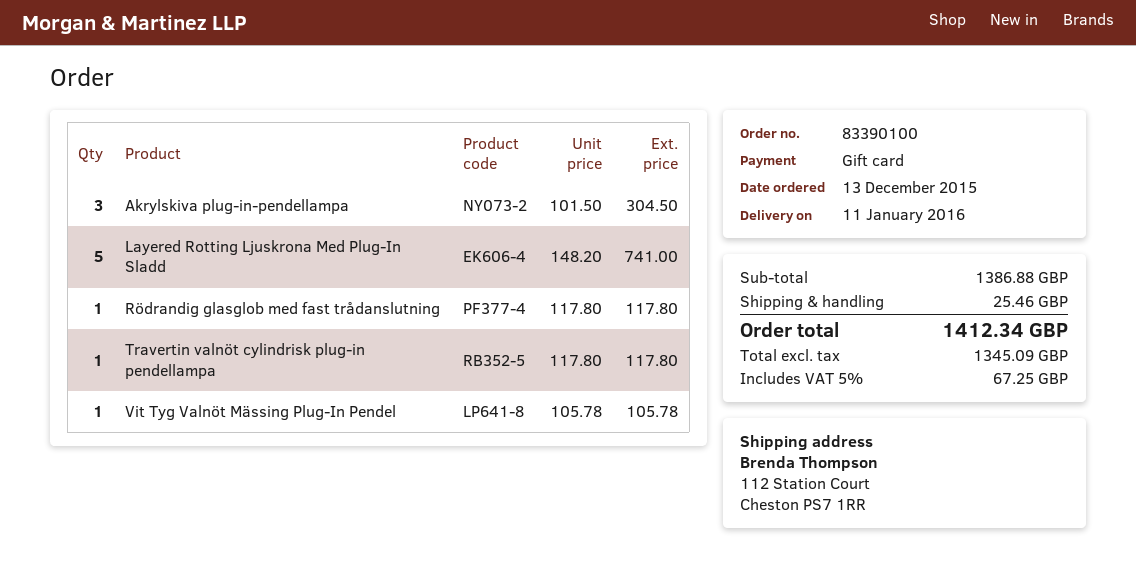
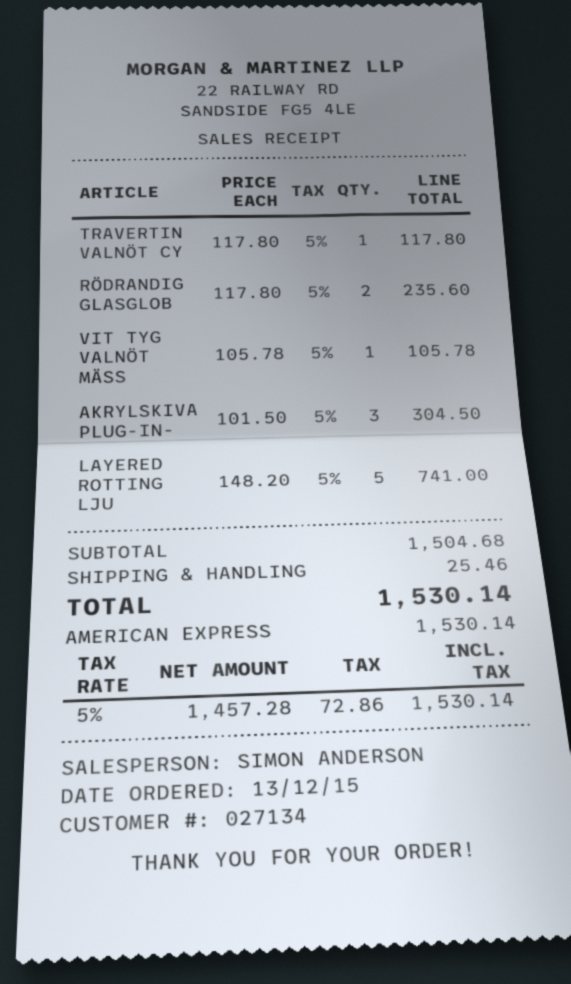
payment method: gift card -> American Express
Rödrandig glasglob med fast trådanslutning: 1 x 117.80 = 117.80 -> 2 x 117.80 = 235.60
subtotal: 1386.88 -> 1504.68
net: 1345.09 -> 1457.28
tax: 5% = 67.25 -> 5% = 72.86
total: 1412.34 -> 1530.14

